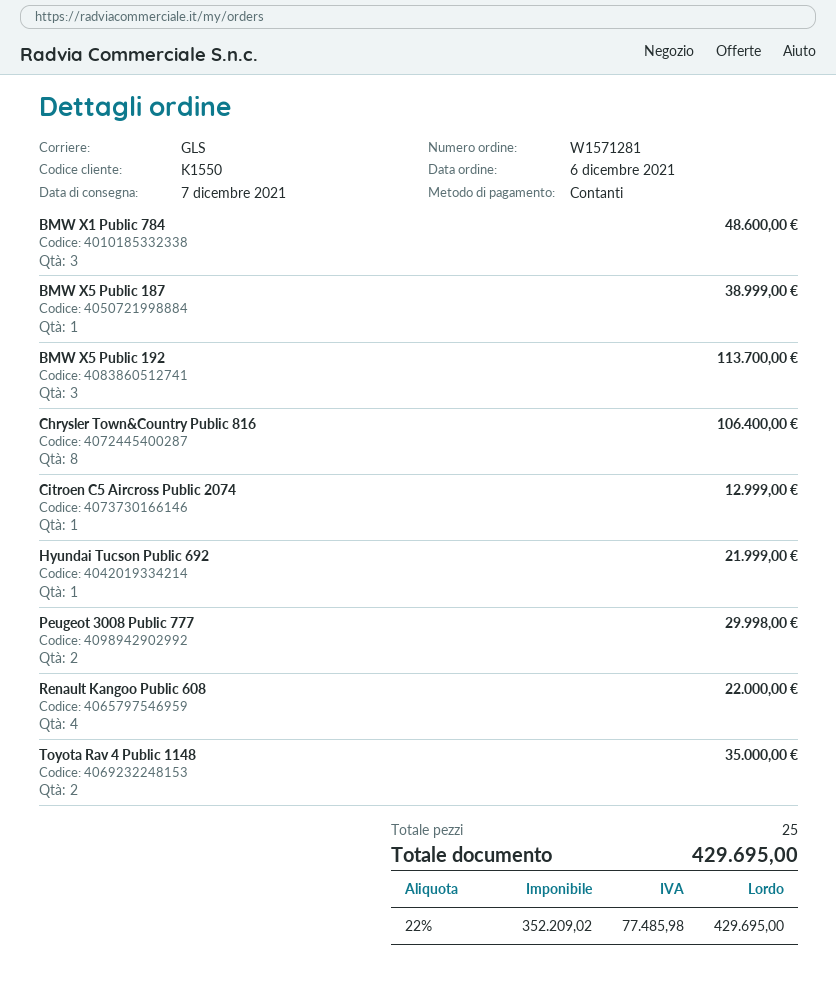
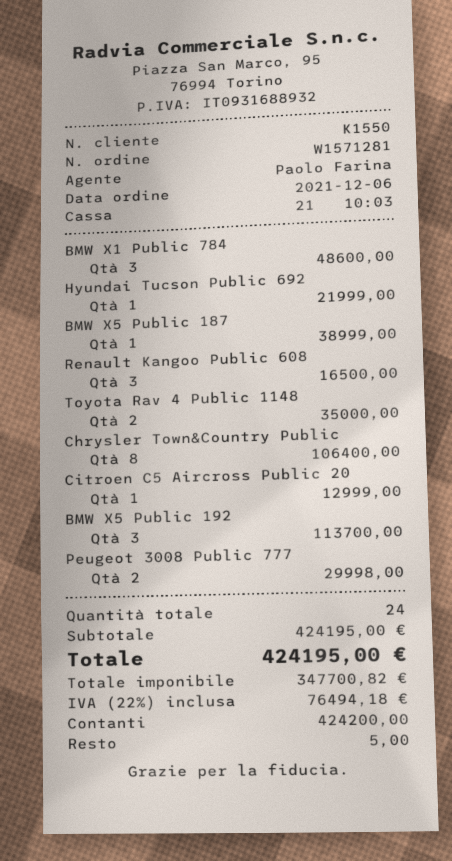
Renault Kangoo Public 608: 4 for 22000.00 -> 3 for 16500.00
total quantity: 25 -> 24
net: 352209.02 -> 347700.82
tax: 22% = 77485.98 -> 22% = 76494.18
total: 429695.00 -> 424195.00

